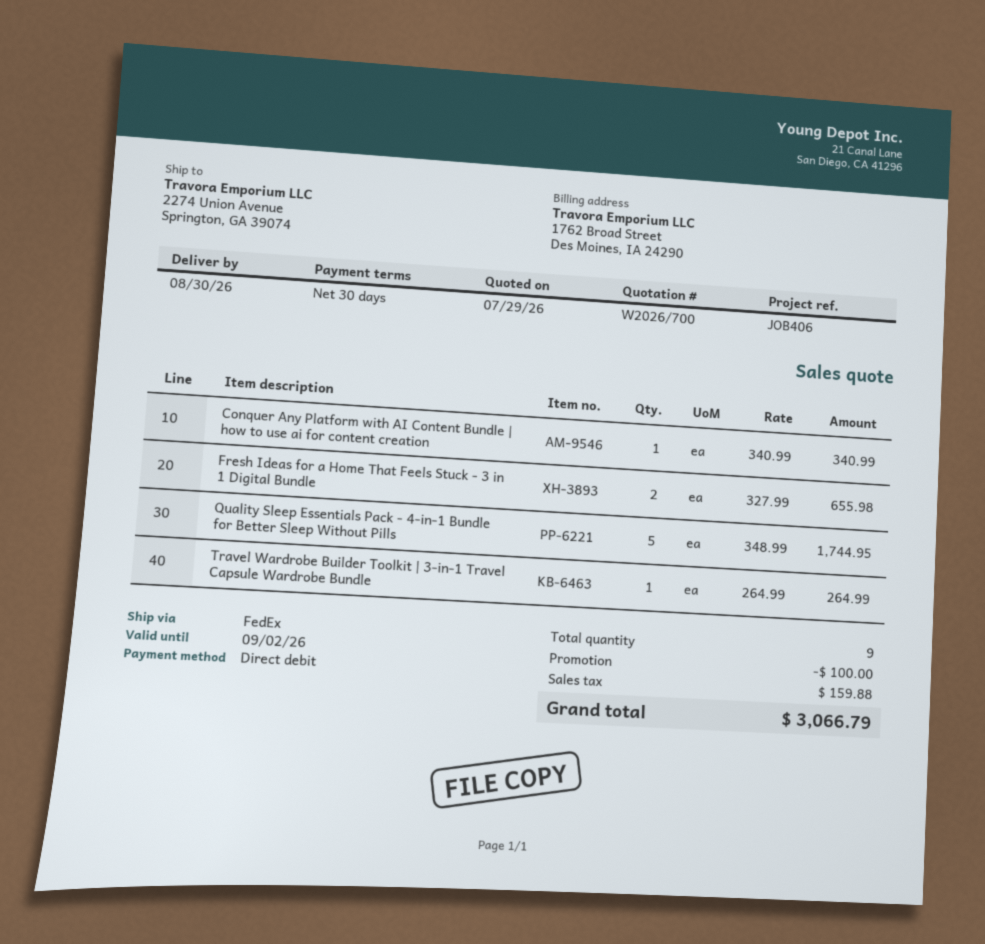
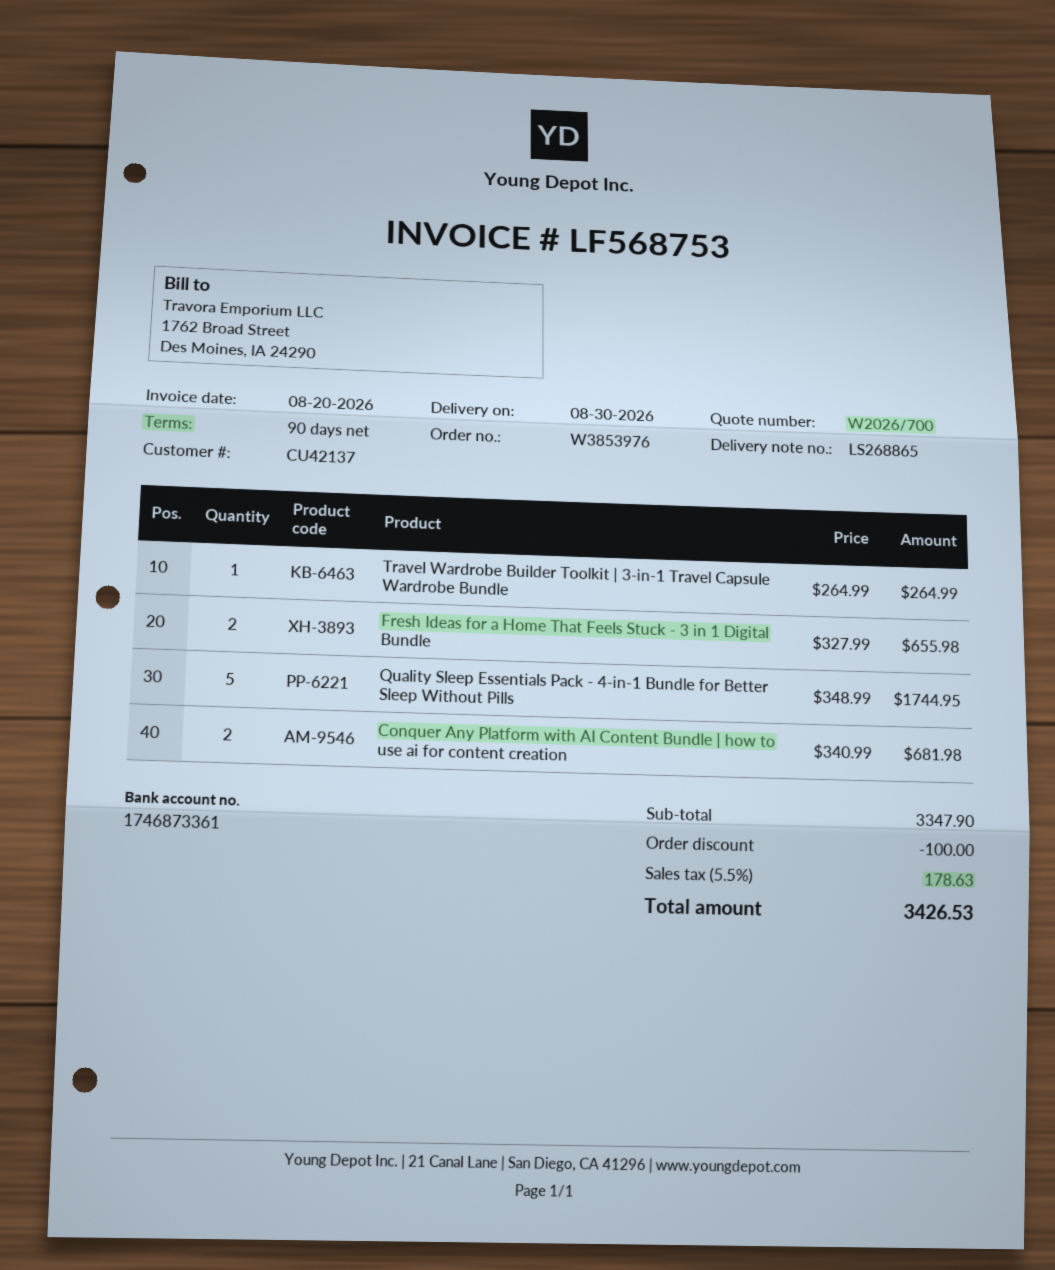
payment terms: 30 days -> 90 days
Conquer Any Platform with AI Content Bundle | how to use ai for content creation: 1 x 340.99 = 340.99 -> 2 x 340.99 = 681.98
tax: 159.88 -> 178.63
total: 3066.79 -> 3426.53

